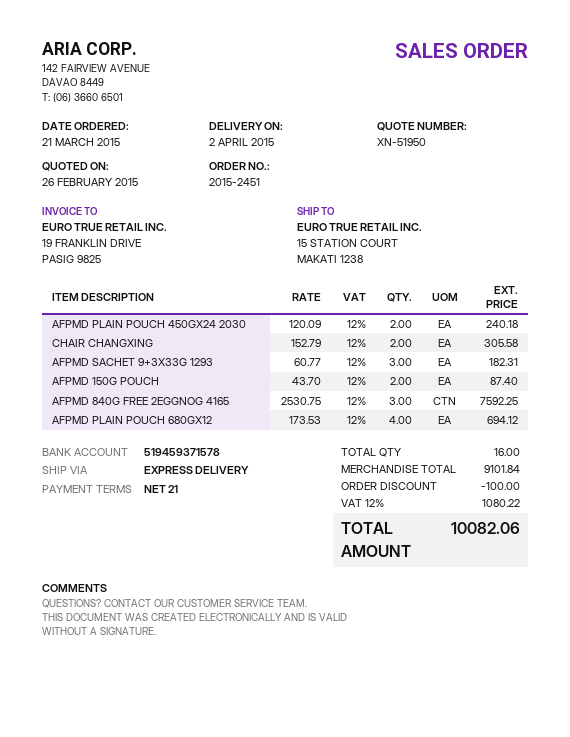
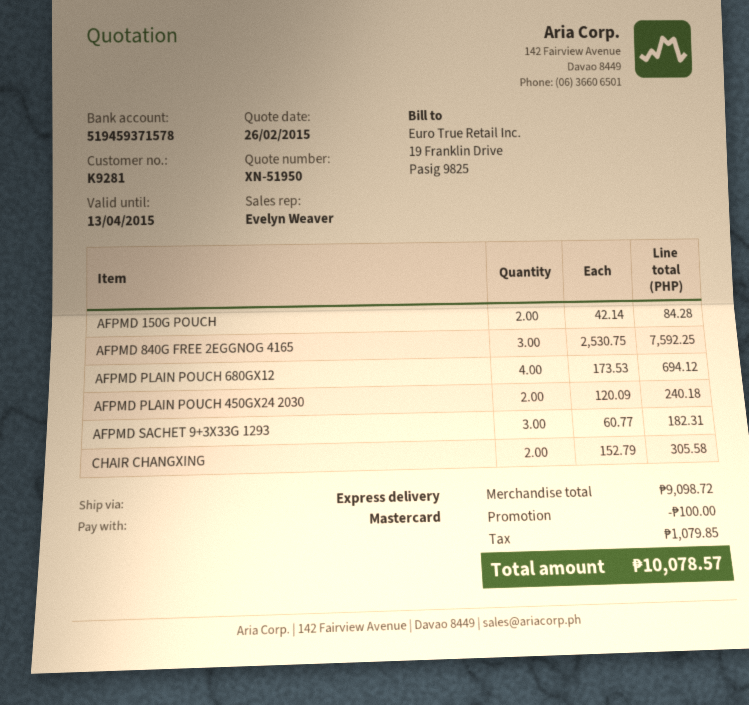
AFPMD 150G POUCH: 2 x 43.70 = 87.40 -> 2 x 42.14 = 84.28
subtotal: 9101.84 -> 9098.72
tax: 1080.22 -> 1079.85
total: 10082.06 -> 10078.57

